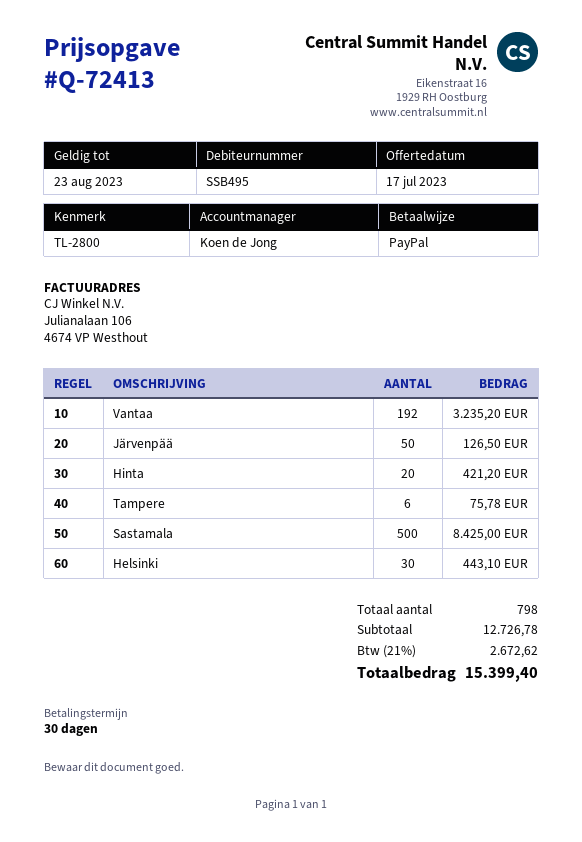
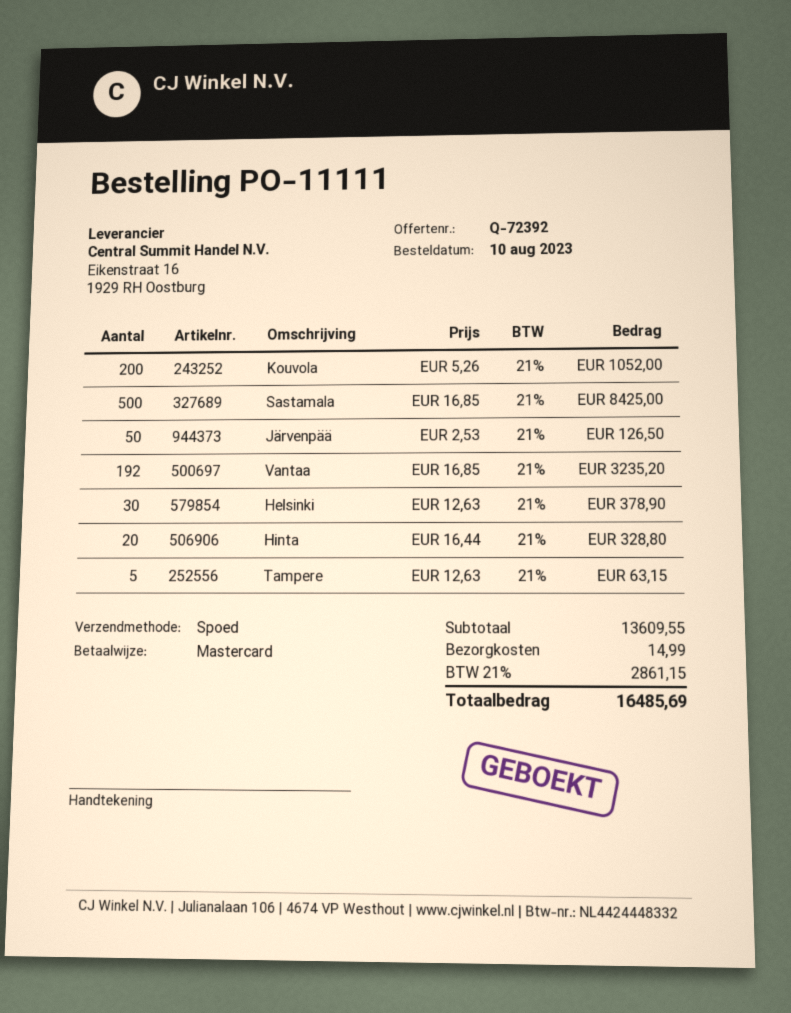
quote number: Q-72413 -> Q-72392
payment method: PayPal -> Mastercard
Hinta: 20 for 421.20 -> 20 for 328.80
Tampere: 6 for 75.78 -> 5 for 63.15
Helsinki: 30 for 443.10 -> 30 for 378.90
Kouvola: none -> 200 for 1052.00
subtotal: 12726.78 -> 13609.55
shipping: none -> 14.99
tax: 21% = 2672.62 -> 21% = 2861.15
total: 15399.40 -> 16485.69

